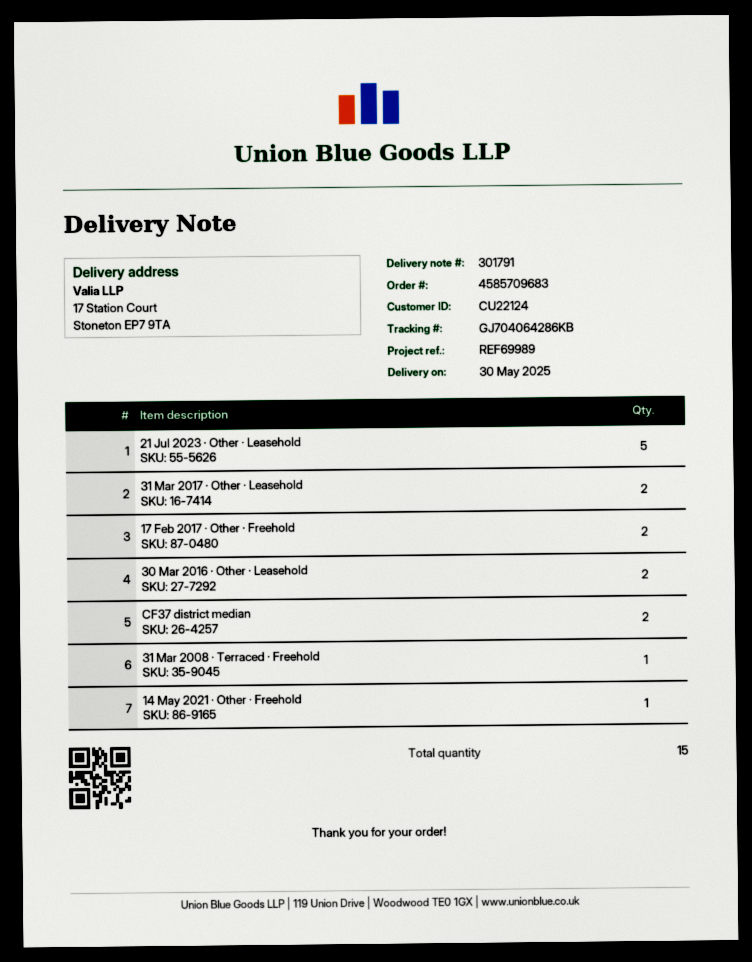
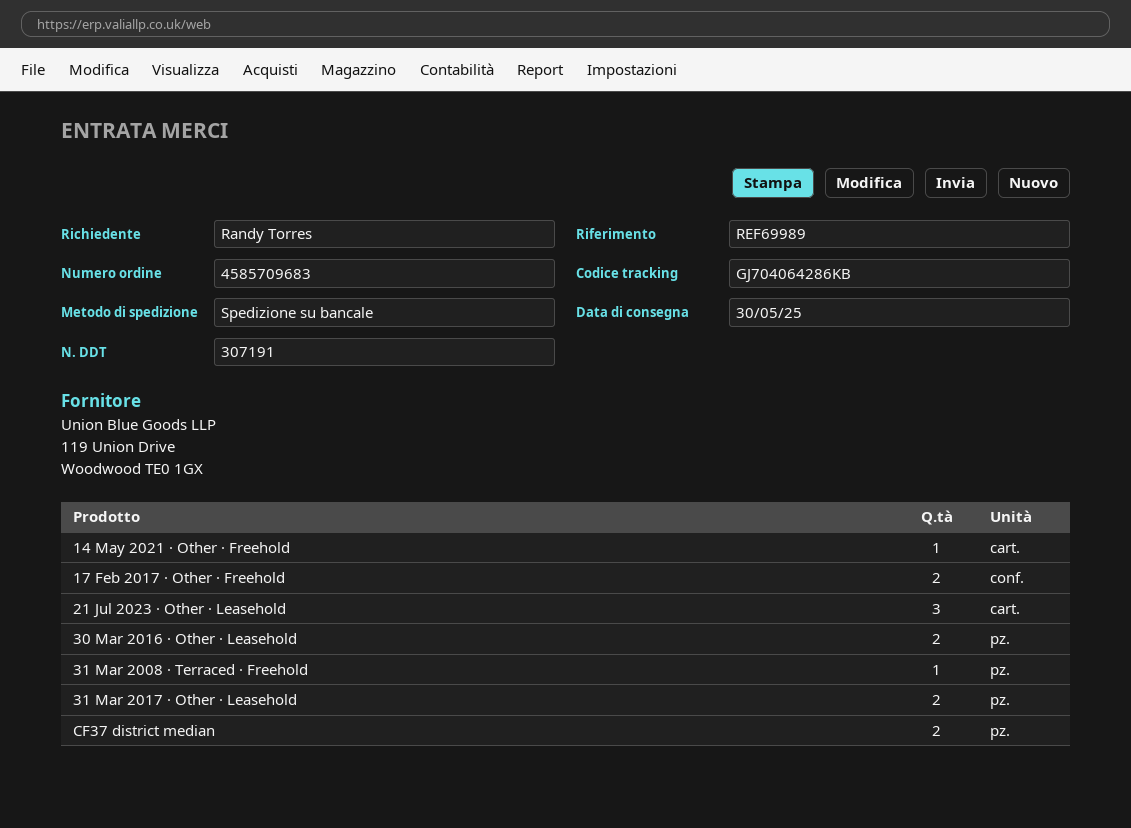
delivery note number: 301791 -> 307191
21 Jul 2023 · Other · Leasehold: 5 -> 3

